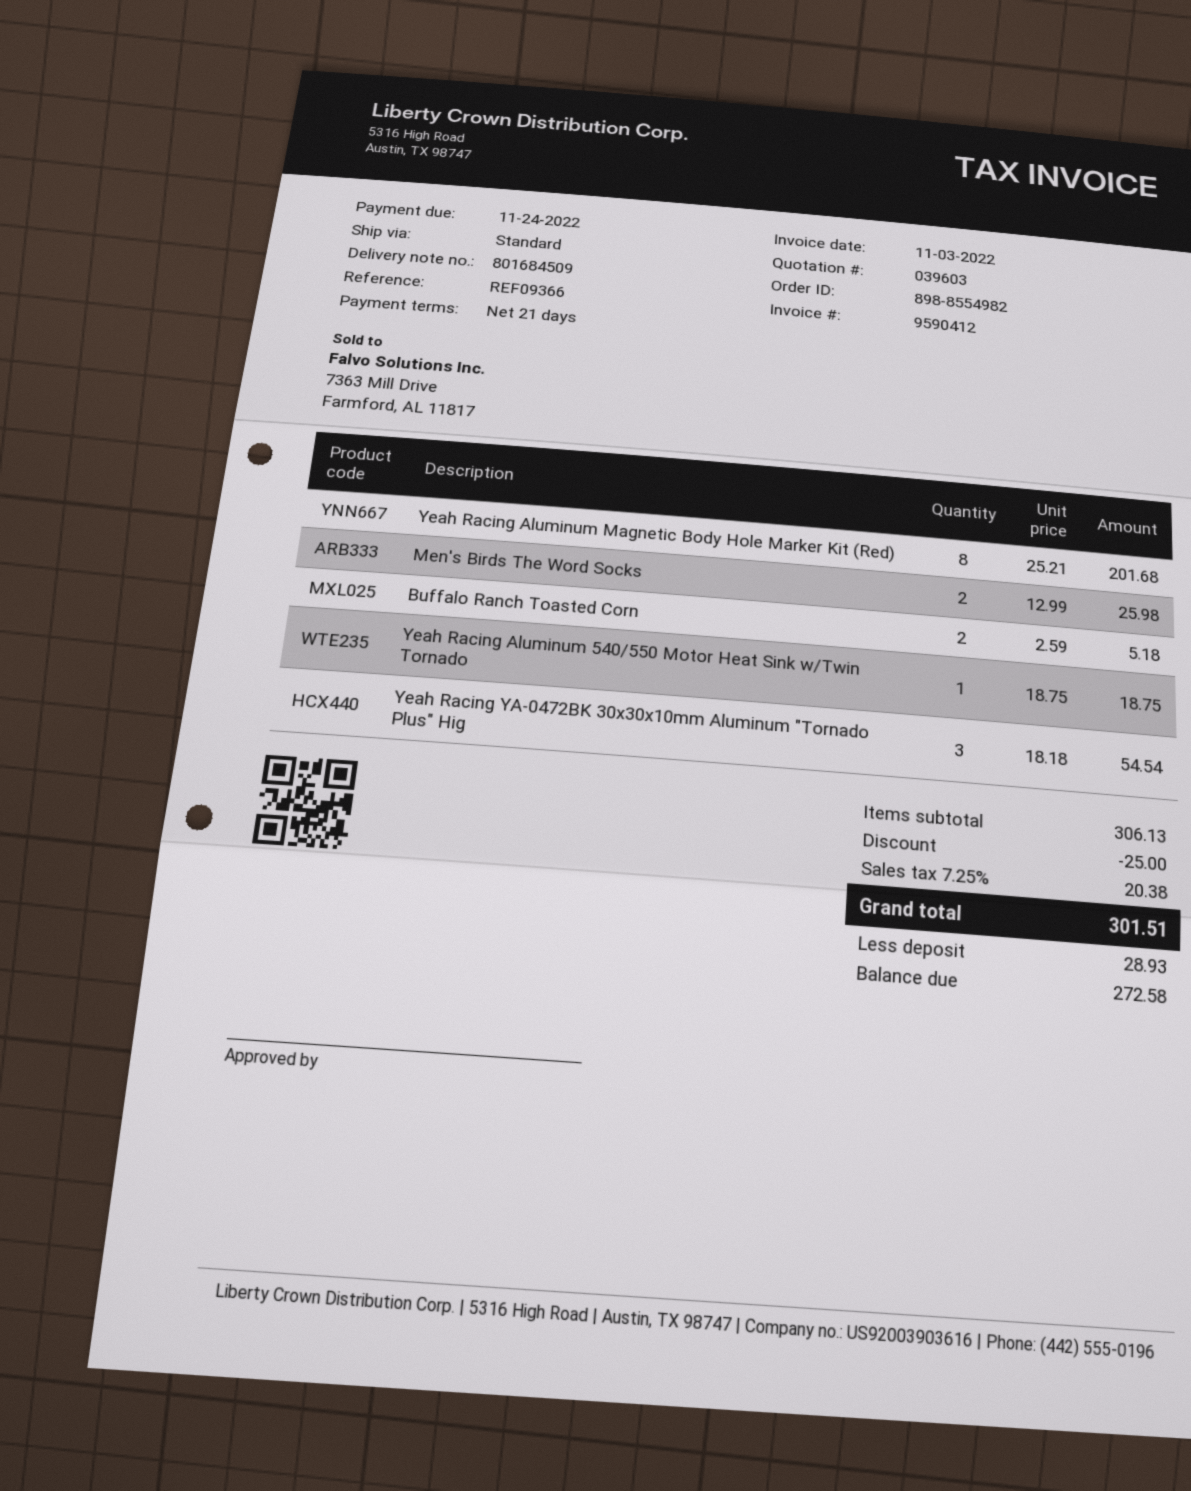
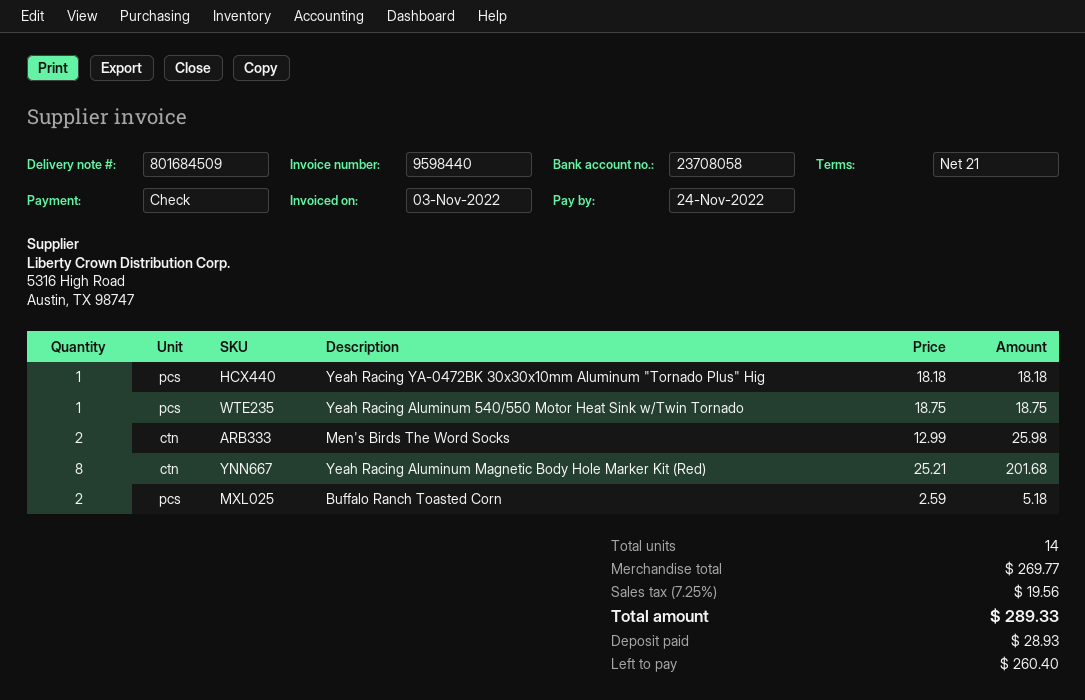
invoice number: 9590412 -> 9598440
Yeah Racing YA-0472BK 30x30x10mm Aluminum "Tornado Plus" Hig: 3 x 18.18 = 54.54 -> 1 x 18.18 = 18.18
subtotal: 306.13 -> 269.77
discount: 25.00 -> none
tax: 7.25% = 20.38 -> 7.25% = 19.56
total: 301.51 -> 289.33
balance: 272.58 -> 260.40

